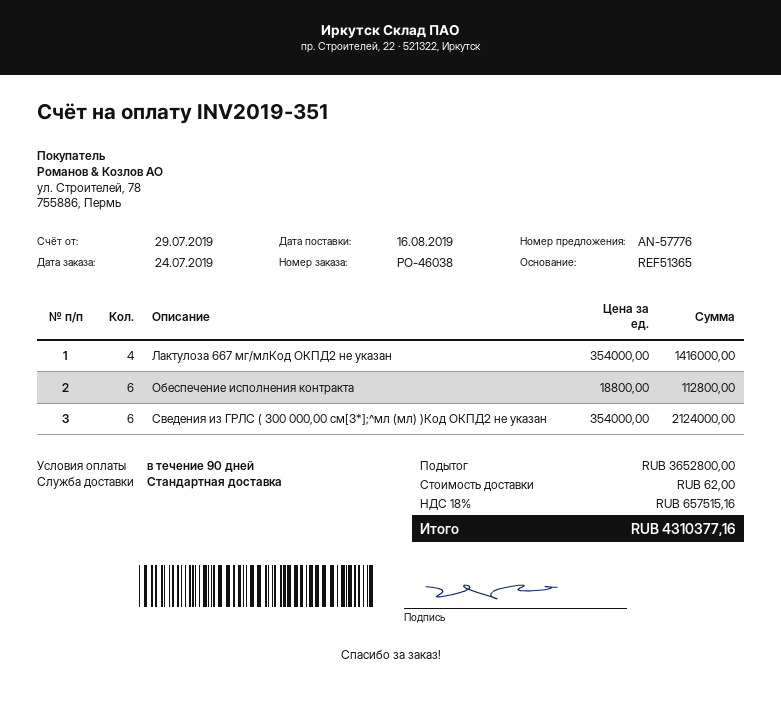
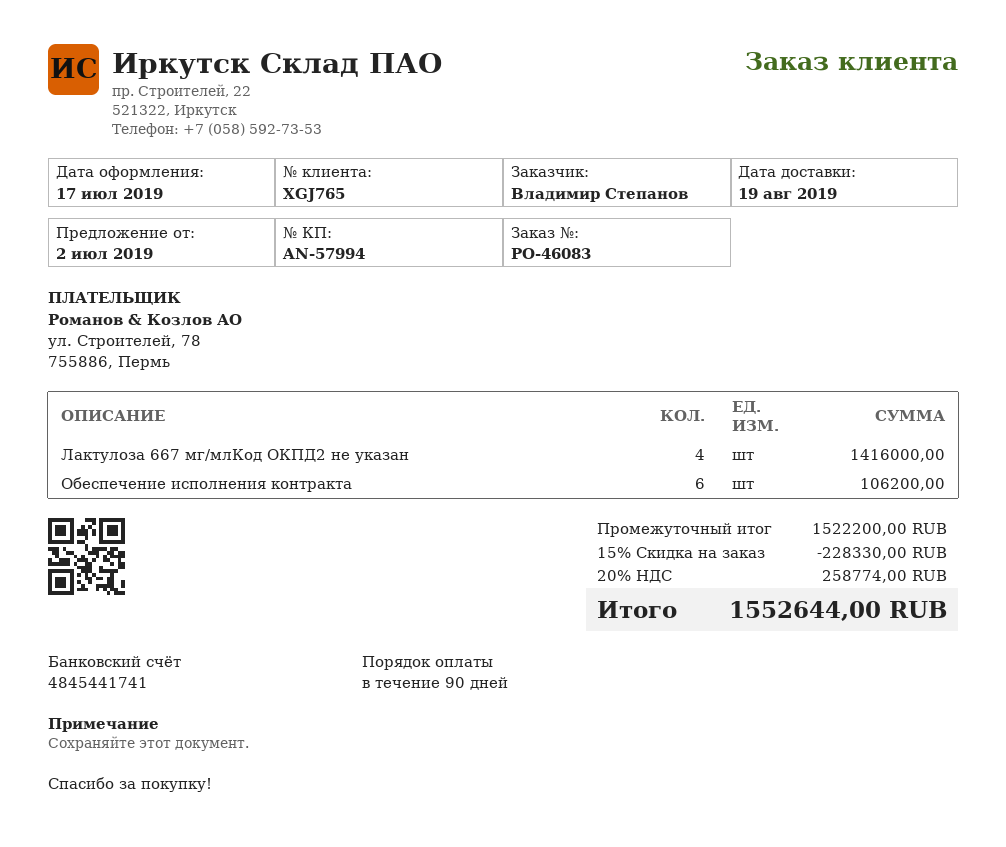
quote number: AN-57776 -> AN-57994
order number: PO-46038 -> PO-46083
order date: 2019-07-24 -> 2019-07-17
delivery date: 2019-08-16 -> 2019-08-19
Обеспечение исполнения контракта: 6 for 112800.00 -> 6 for 106200.00
Сведения из ГРЛС ( 300 000,00 см[3*];^мл (мл) )Код ОКПД2 не указан: 6 for 2124000.00 -> none
subtotal: 3652800.00 -> 1522200.00
discount: none -> 15% = 228330.00
shipping: 62.00 -> none
tax: 18% = 657515.16 -> 20% = 258774.00
total: 4310377.16 -> 1552644.00

